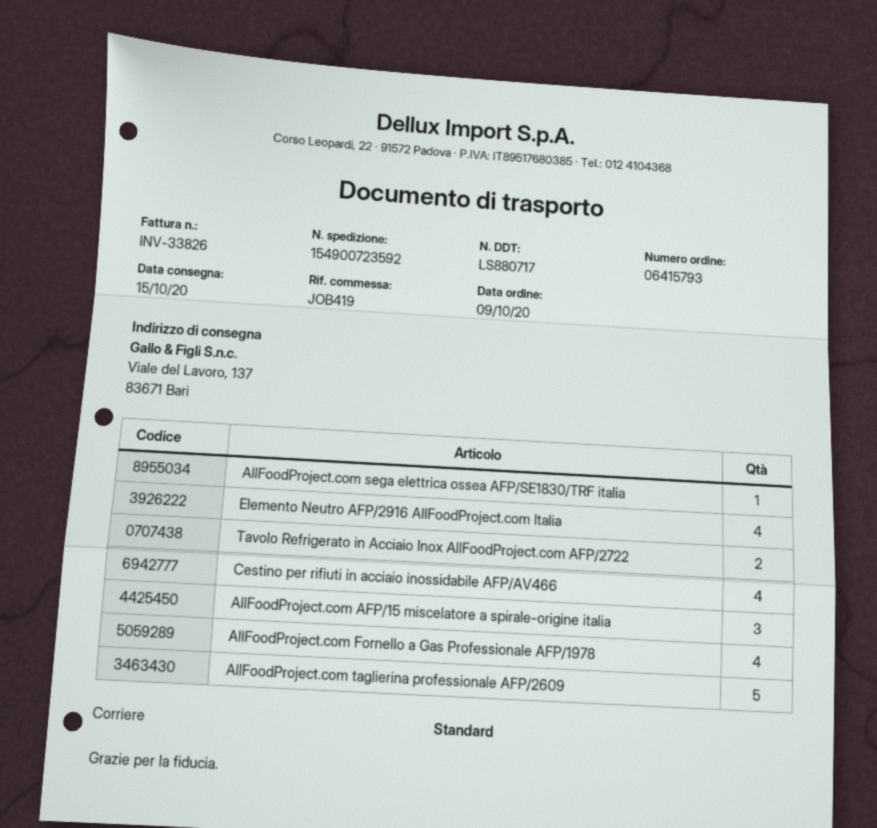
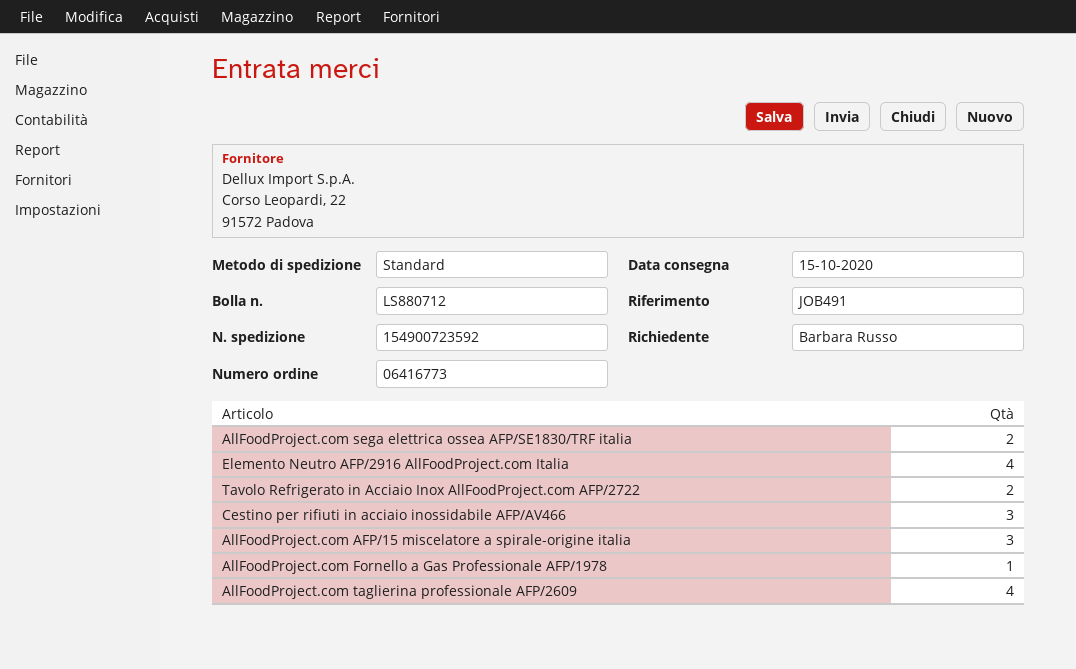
order number: 06415793 -> 06416773
delivery note number: LS880717 -> LS880712
reference: JOB419 -> JOB491
AllFoodProject.com sega elettrica ossea AFP/SE1830/TRF italia: 1 -> 2
Cestino per rifiuti in acciaio inossidabile AFP/AV466: 4 -> 3
AllFoodProject.com Fornello a Gas Professionale AFP/1978: 4 -> 1
AllFoodProject.com taglierina professionale AFP/2609: 5 -> 4

